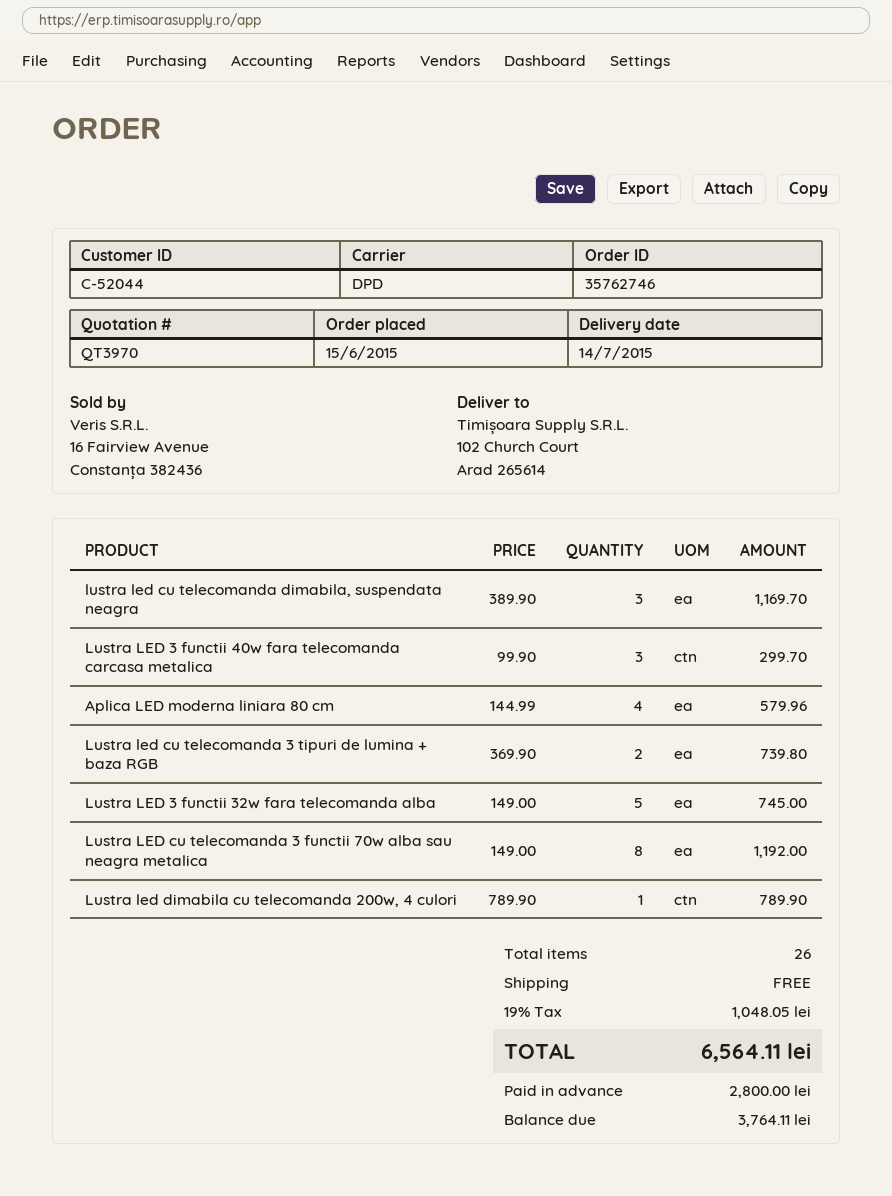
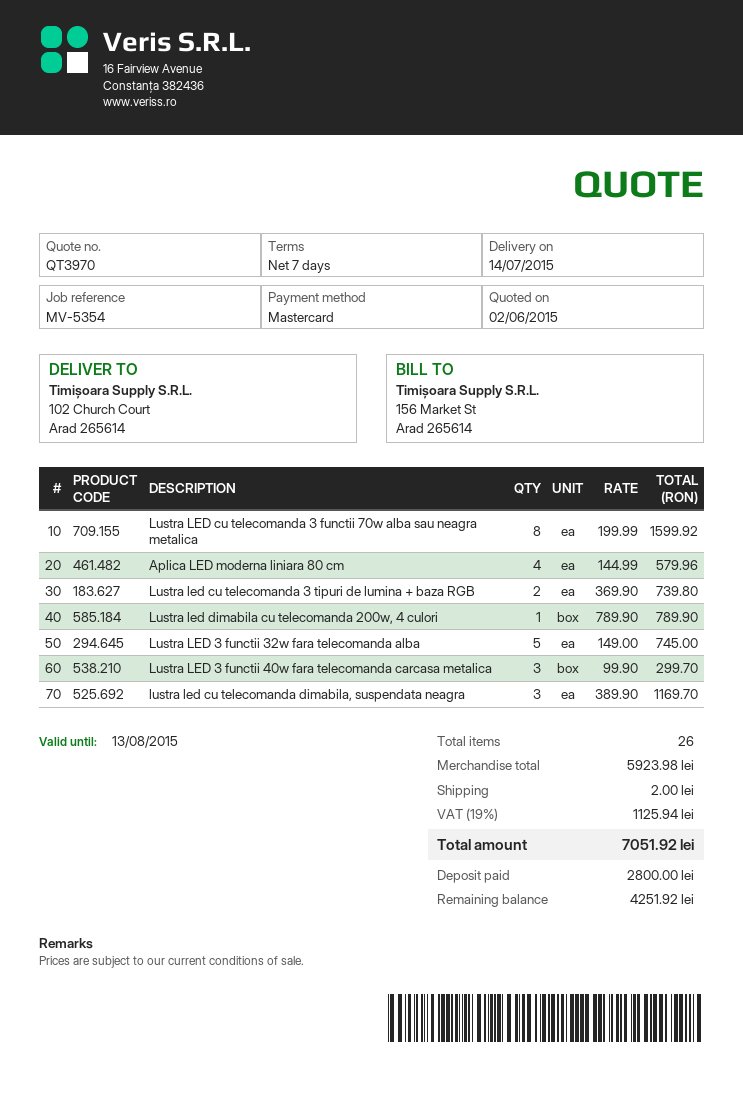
Lustra LED cu telecomanda 3 functii 70w alba sau neagra metalica: 8 x 149.00 = 1192.00 -> 8 x 199.99 = 1599.92
shipping: 0.00 -> 2.00
tax: 19% = 1048.05 -> 19% = 1125.94
total: 6564.11 -> 7051.92
balance: 3764.11 -> 4251.92

